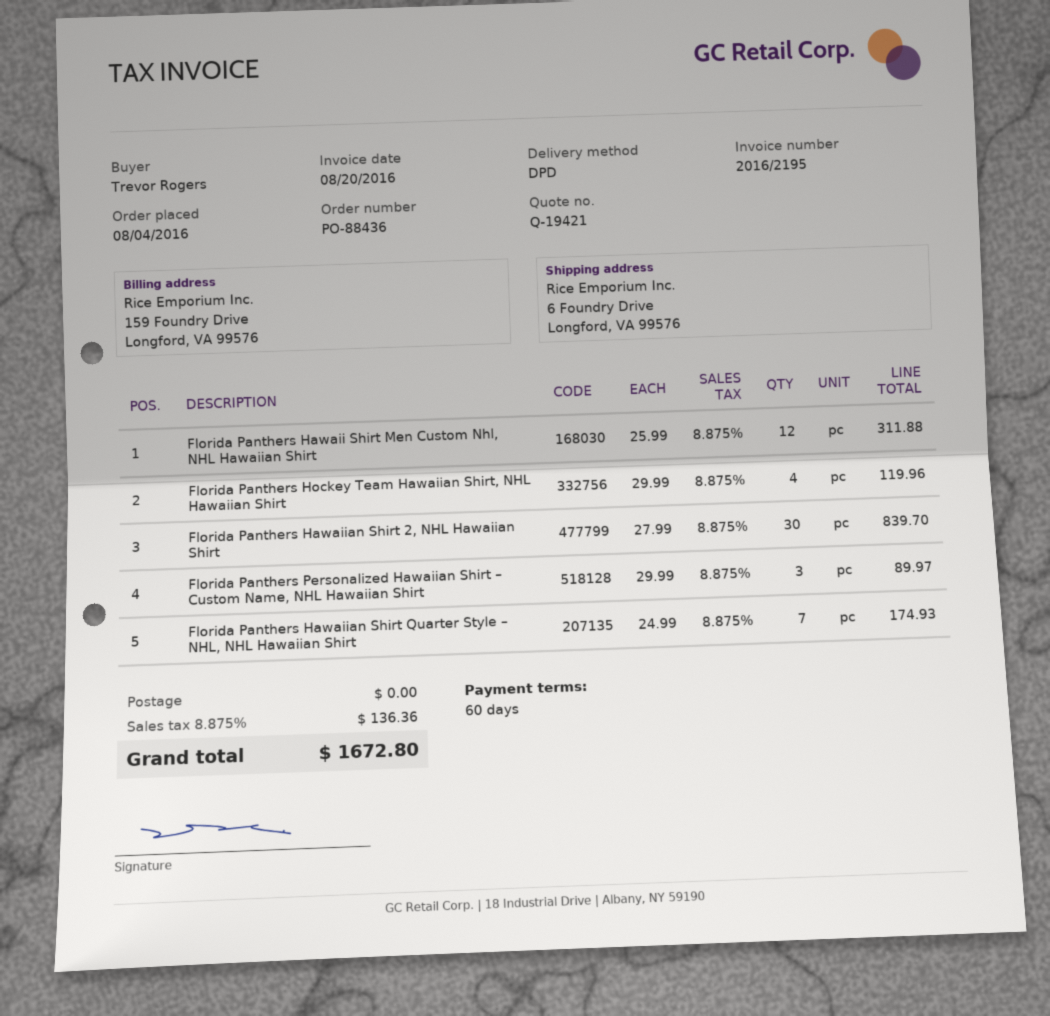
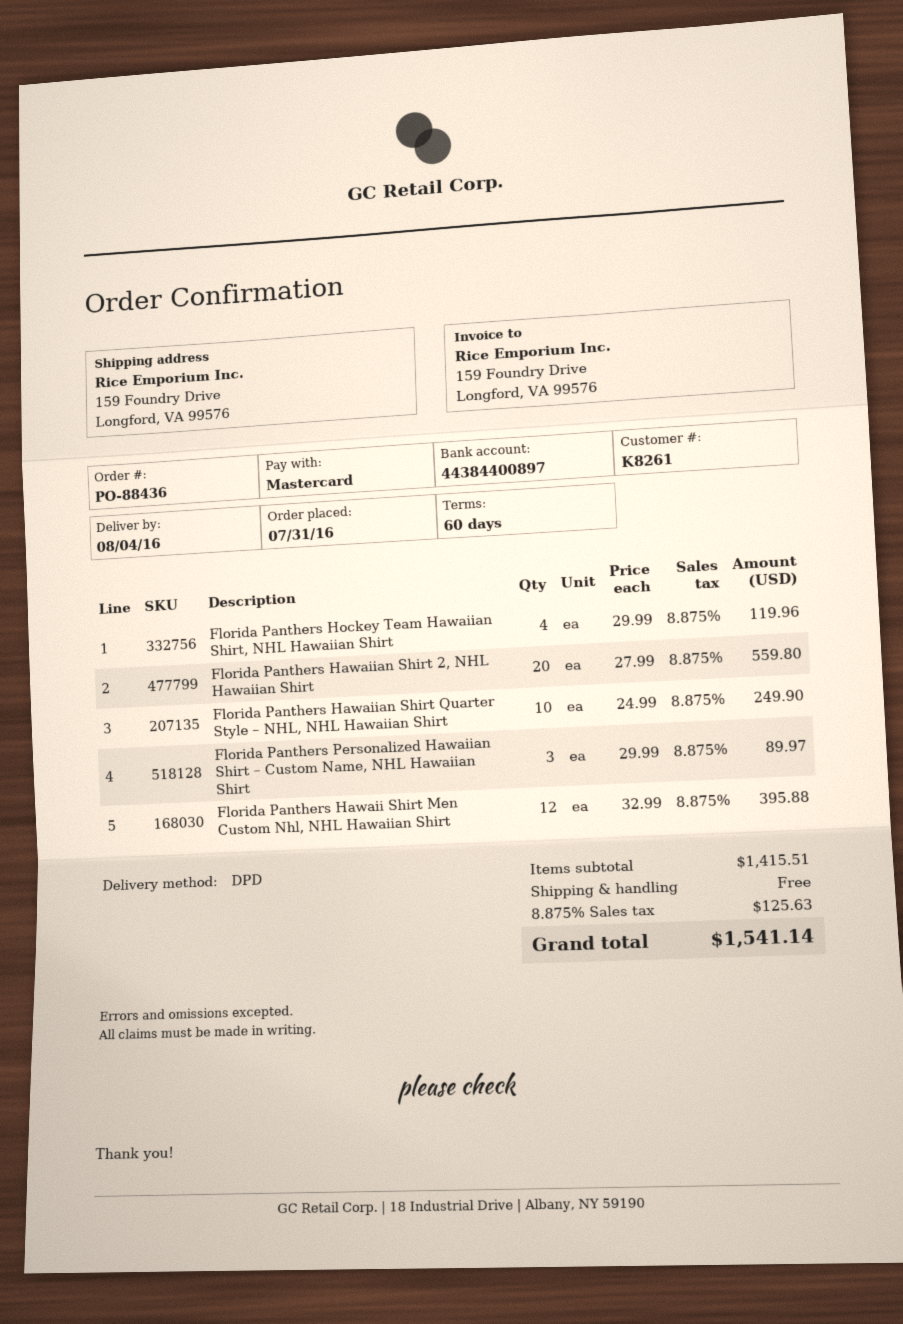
order date: 2016-08-04 -> 2016-07-31
ship to: 6 Foundry Drive, Longford, VA 99576 -> 159 Foundry Drive, Longford, VA 99576
Florida Panthers Hawaii Shirt Men Custom Nhl, NHL Hawaiian Shirt: 12 x 25.99 = 311.88 -> 12 x 32.99 = 395.88
Florida Panthers Hawaiian Shirt 2, NHL Hawaiian Shirt: 30 x 27.99 = 839.70 -> 20 x 27.99 = 559.80
Florida Panthers Hawaiian Shirt Quarter Style – NHL, NHL Hawaiian Shirt: 7 x 24.99 = 174.93 -> 10 x 24.99 = 249.90
tax: 8.875% = 136.36 -> 8.875% = 125.63
total: 1672.80 -> 1541.14

